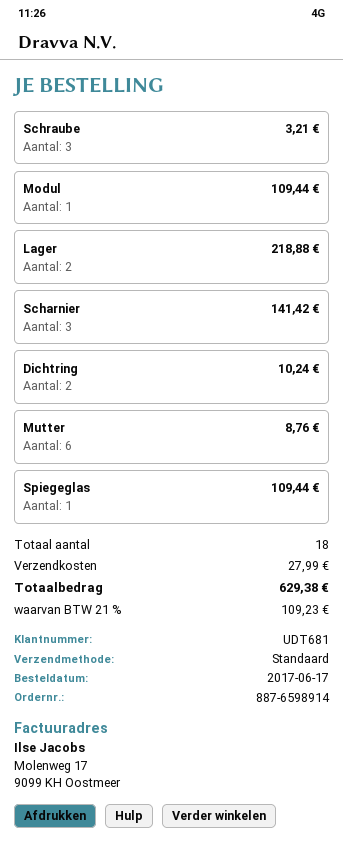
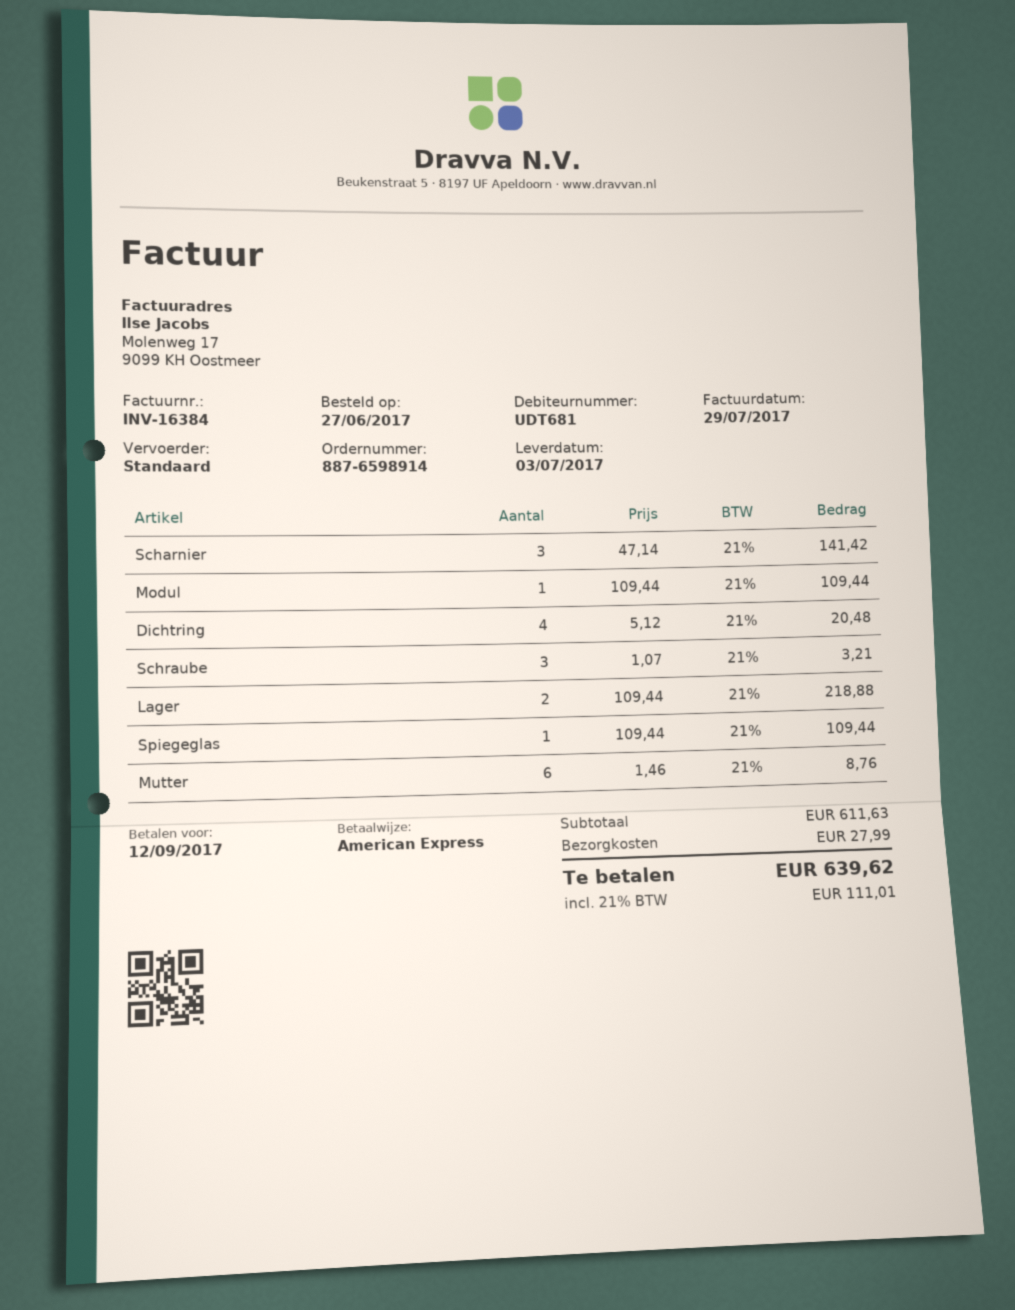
order date: 2017-06-17 -> 2017-06-27
Dichtring: 2 for 10.24 -> 4 for 20.48
tax: 21% = 109.23 -> 21% = 111.01
total: 629.38 -> 639.62

